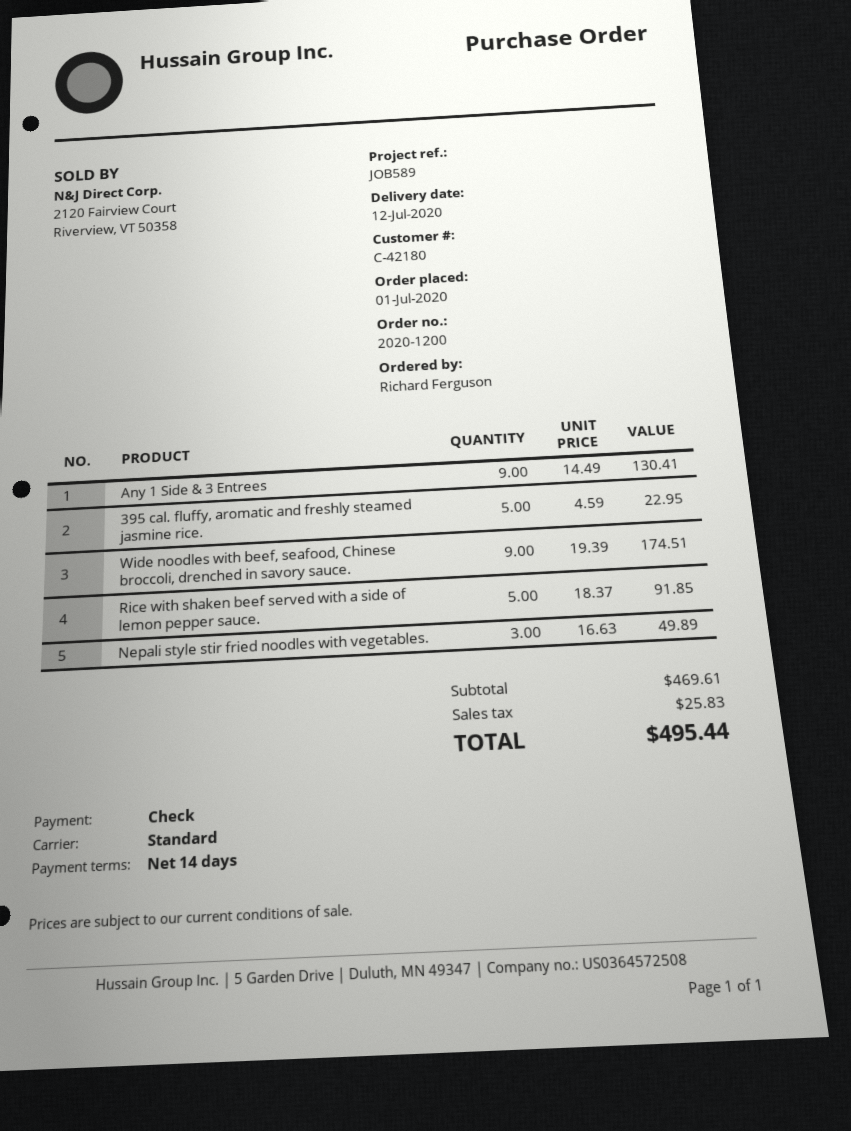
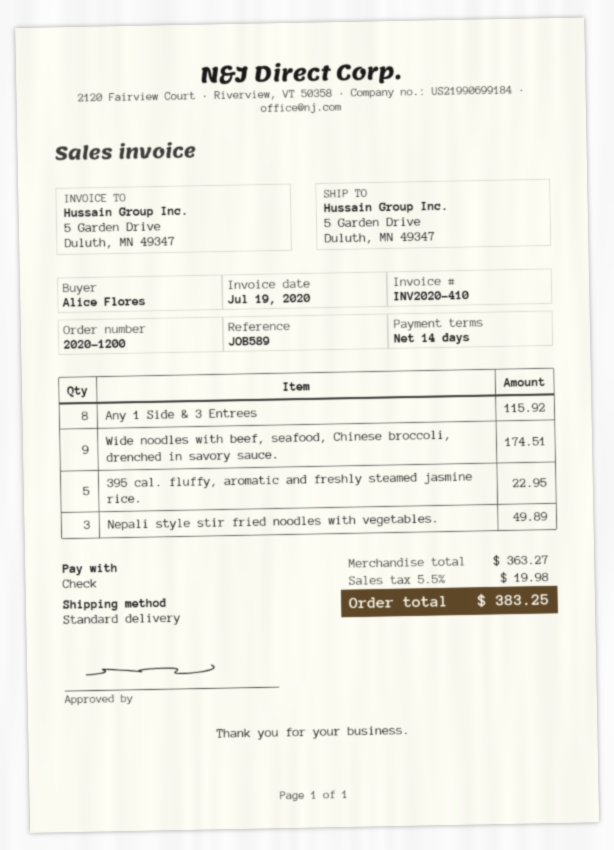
ordered by: Richard Ferguson -> Alice Flores
Any 1 Side & 3 Entrees: 9 for 130.41 -> 8 for 115.92
Rice with shaken beef served with a side of lemon pepper sauce.: 5 for 91.85 -> none
subtotal: 469.61 -> 363.27
tax: 25.83 -> 19.98
total: 495.44 -> 383.25

